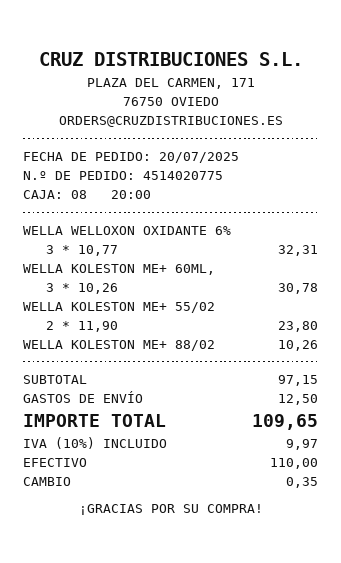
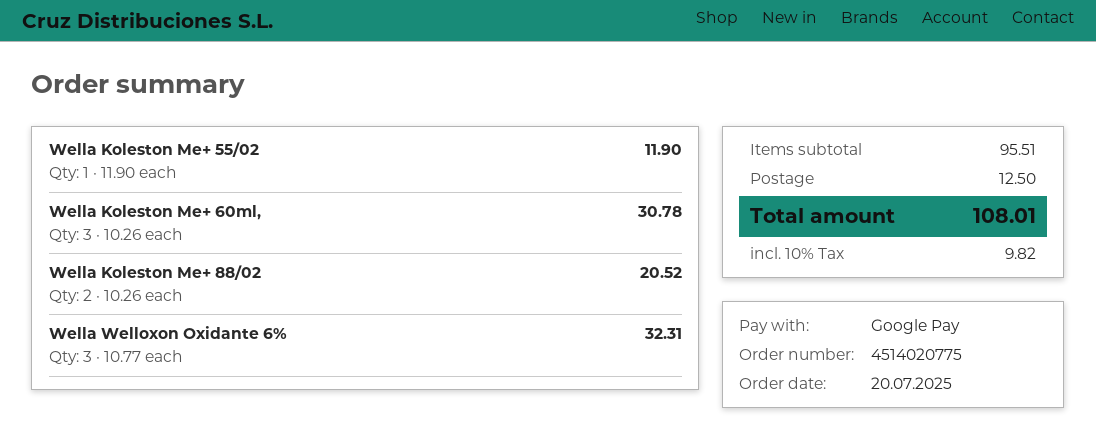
payment method: cash -> Google Pay
WELLA KOLESTON ME+ 55/02: 2 x 11.90 = 23.80 -> 1 x 11.90 = 11.90
WELLA KOLESTON ME+ 88/02: 1 x 10.26 = 10.26 -> 2 x 10.26 = 20.52
subtotal: 97.15 -> 95.51
tax: 10% = 9.97 -> 10% = 9.82
total: 109.65 -> 108.01

